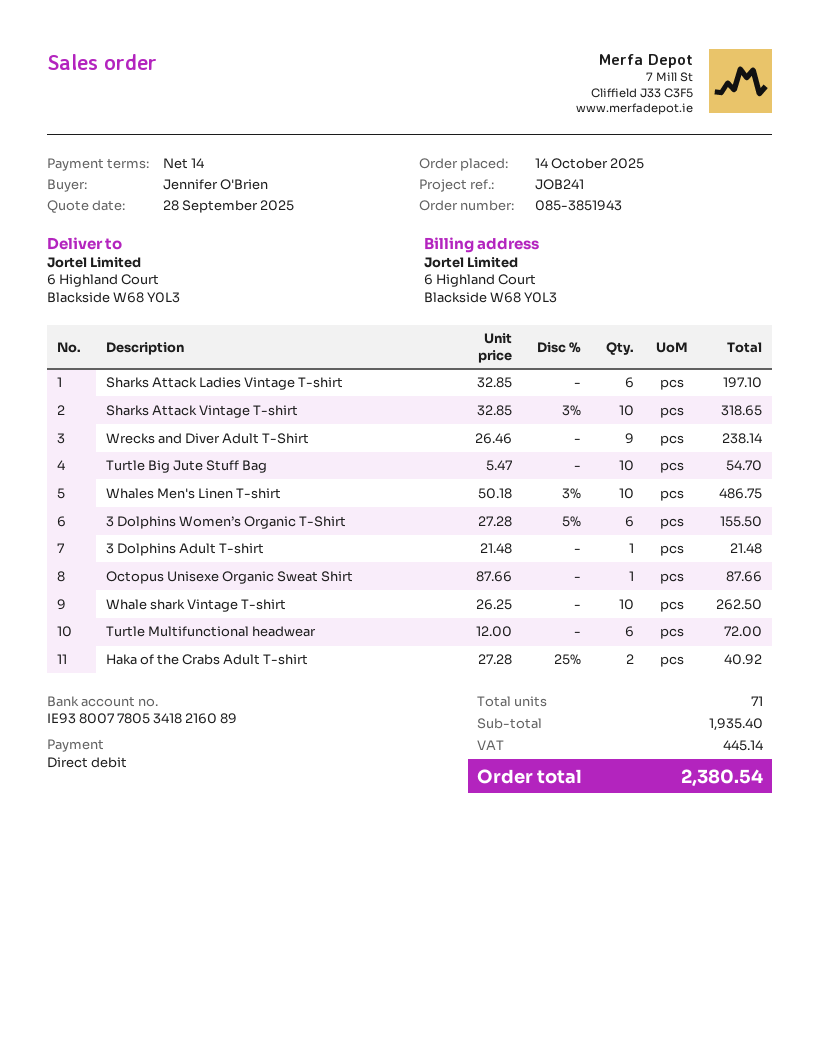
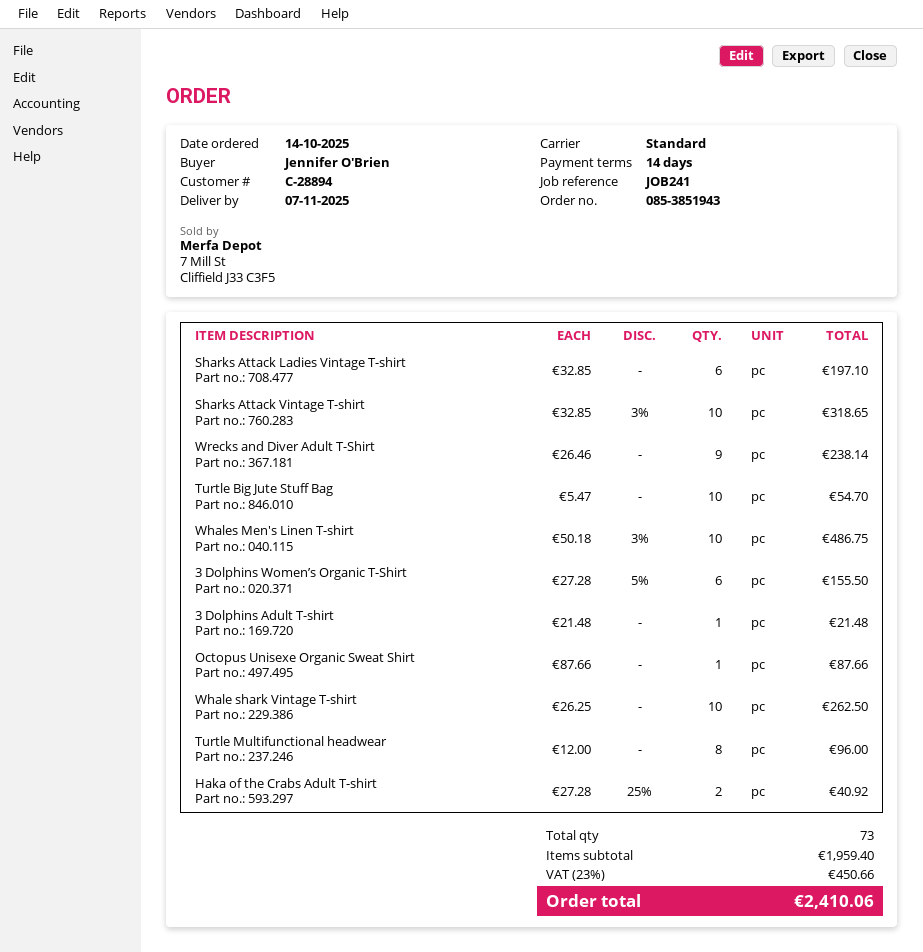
Turtle Multifunctional headwear: 6 x 12.00 = 72.00 -> 8 x 12.00 = 96.00
total quantity: 71 -> 73
subtotal: 1935.40 -> 1959.40
tax: 445.14 -> 450.66
total: 2380.54 -> 2410.06

